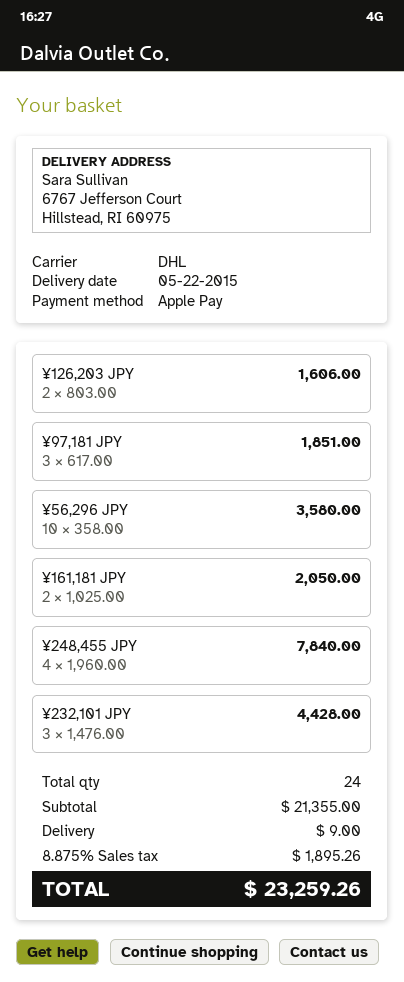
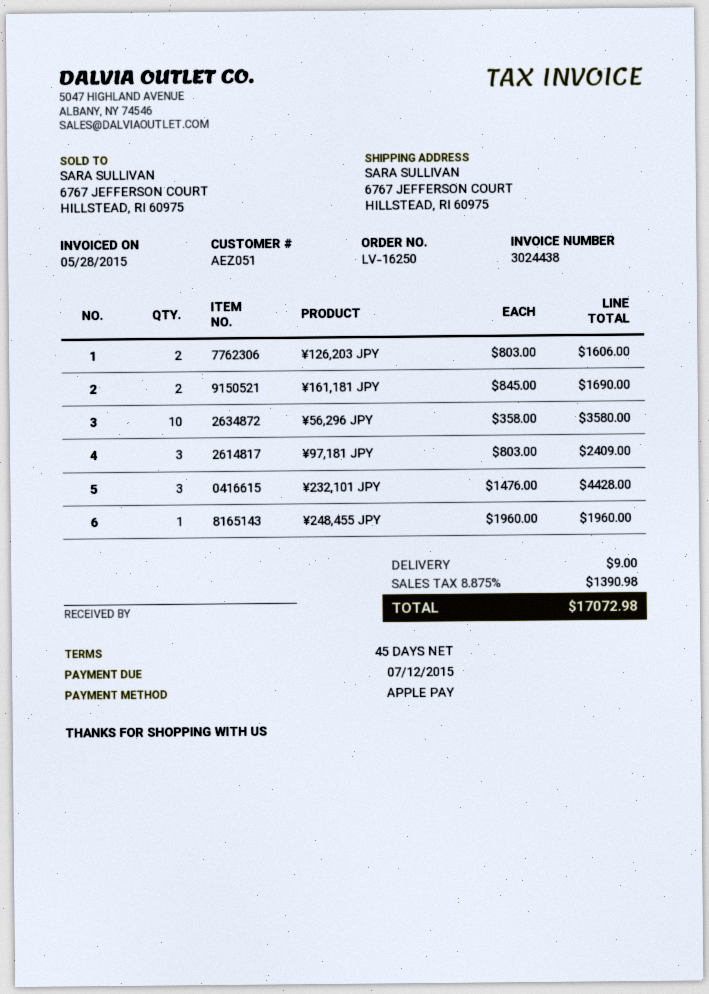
¥97,181 JPY: 3 x 617.00 = 1851.00 -> 3 x 803.00 = 2409.00
¥161,181 JPY: 2 x 1025.00 = 2050.00 -> 2 x 845.00 = 1690.00
¥248,455 JPY: 4 x 1960.00 = 7840.00 -> 1 x 1960.00 = 1960.00
tax: 8.875% = 1895.26 -> 8.875% = 1390.98
total: 23259.26 -> 17072.98

